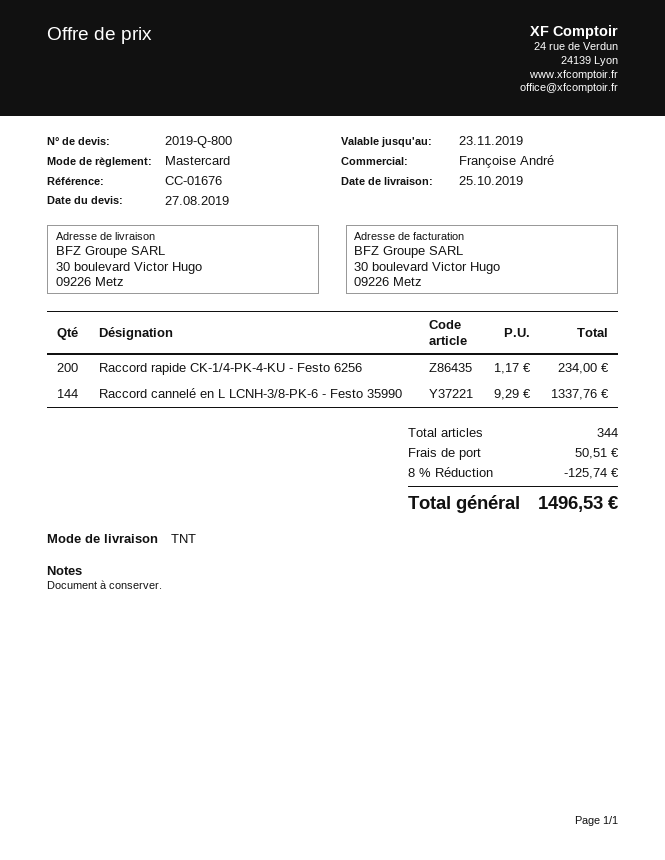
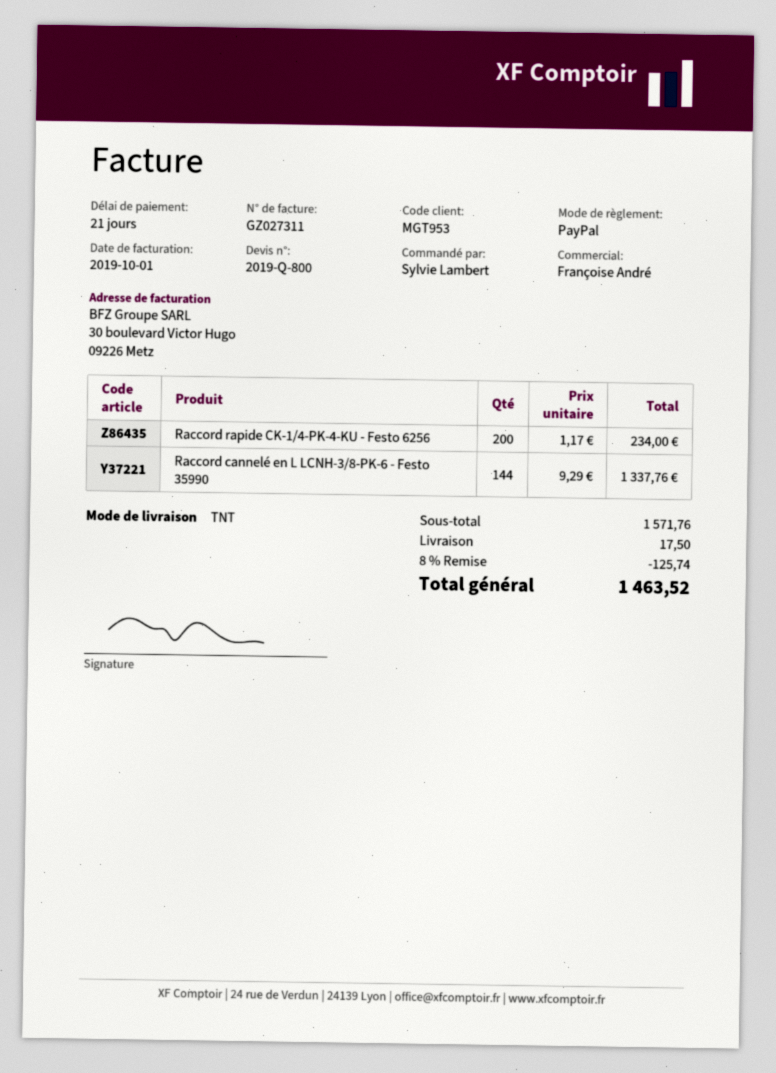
payment method: Mastercard -> PayPal
shipping: 50.51 -> 17.50
total: 1496.53 -> 1463.52

